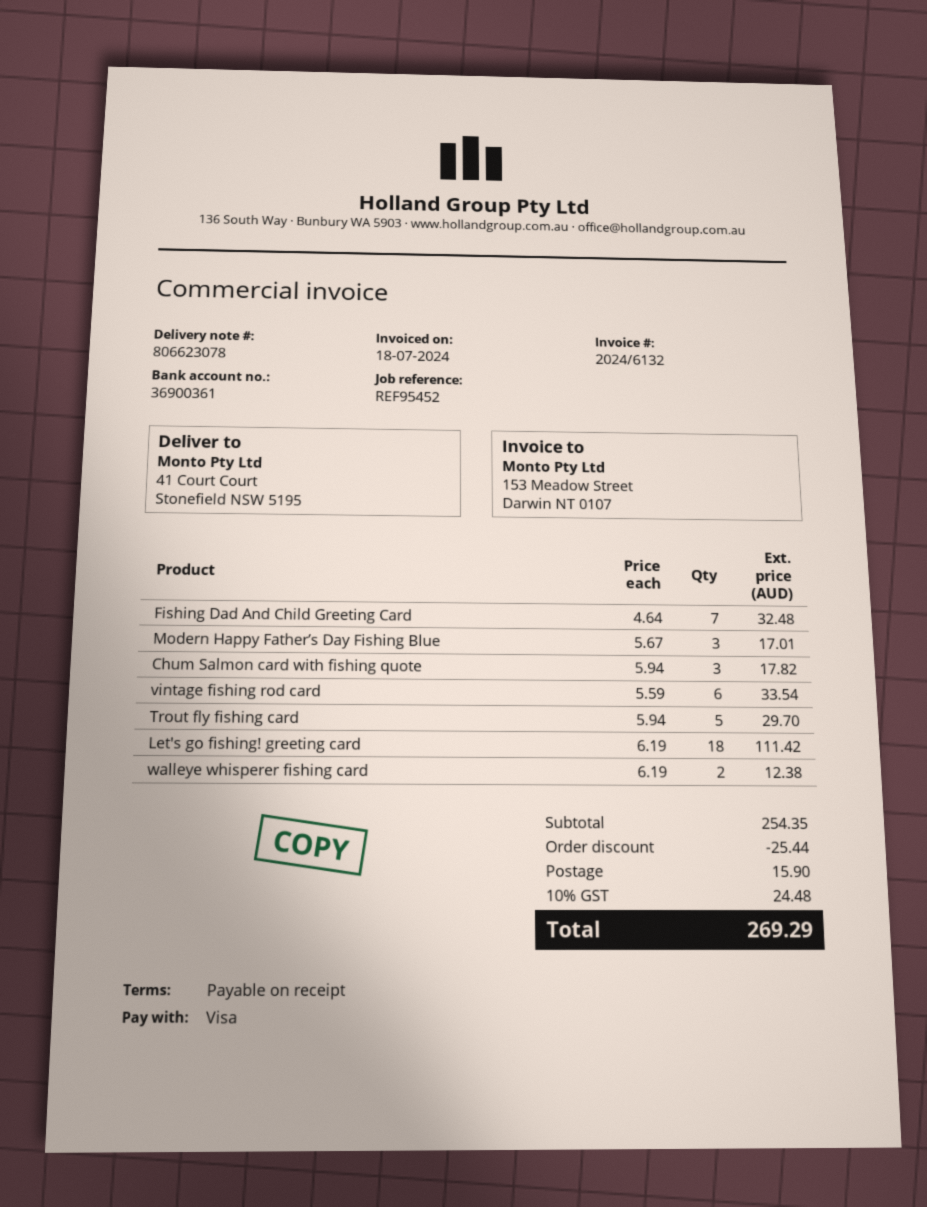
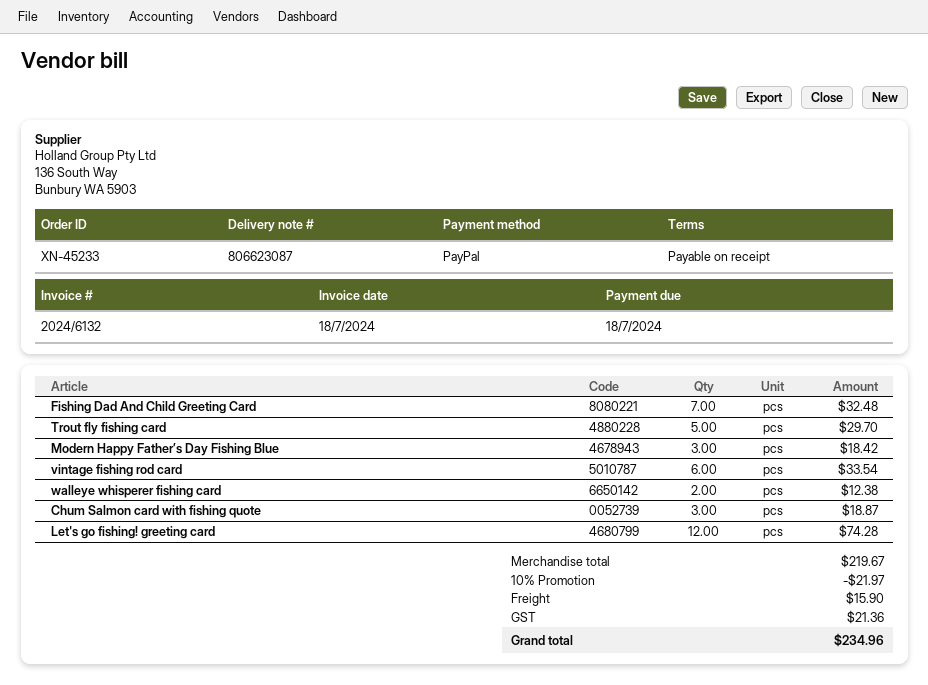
delivery note number: 806623078 -> 806623087
payment method: Visa -> PayPal
Modern Happy Father’s Day Fishing Blue: 3 for 17.01 -> 3 for 18.42
Chum Salmon card with fishing quote: 3 for 17.82 -> 3 for 18.87
Let's go fishing! greeting card: 18 for 111.42 -> 12 for 74.28
subtotal: 254.35 -> 219.67
discount: 25.44 -> 21.97
tax: 24.48 -> 21.36
total: 269.29 -> 234.96

